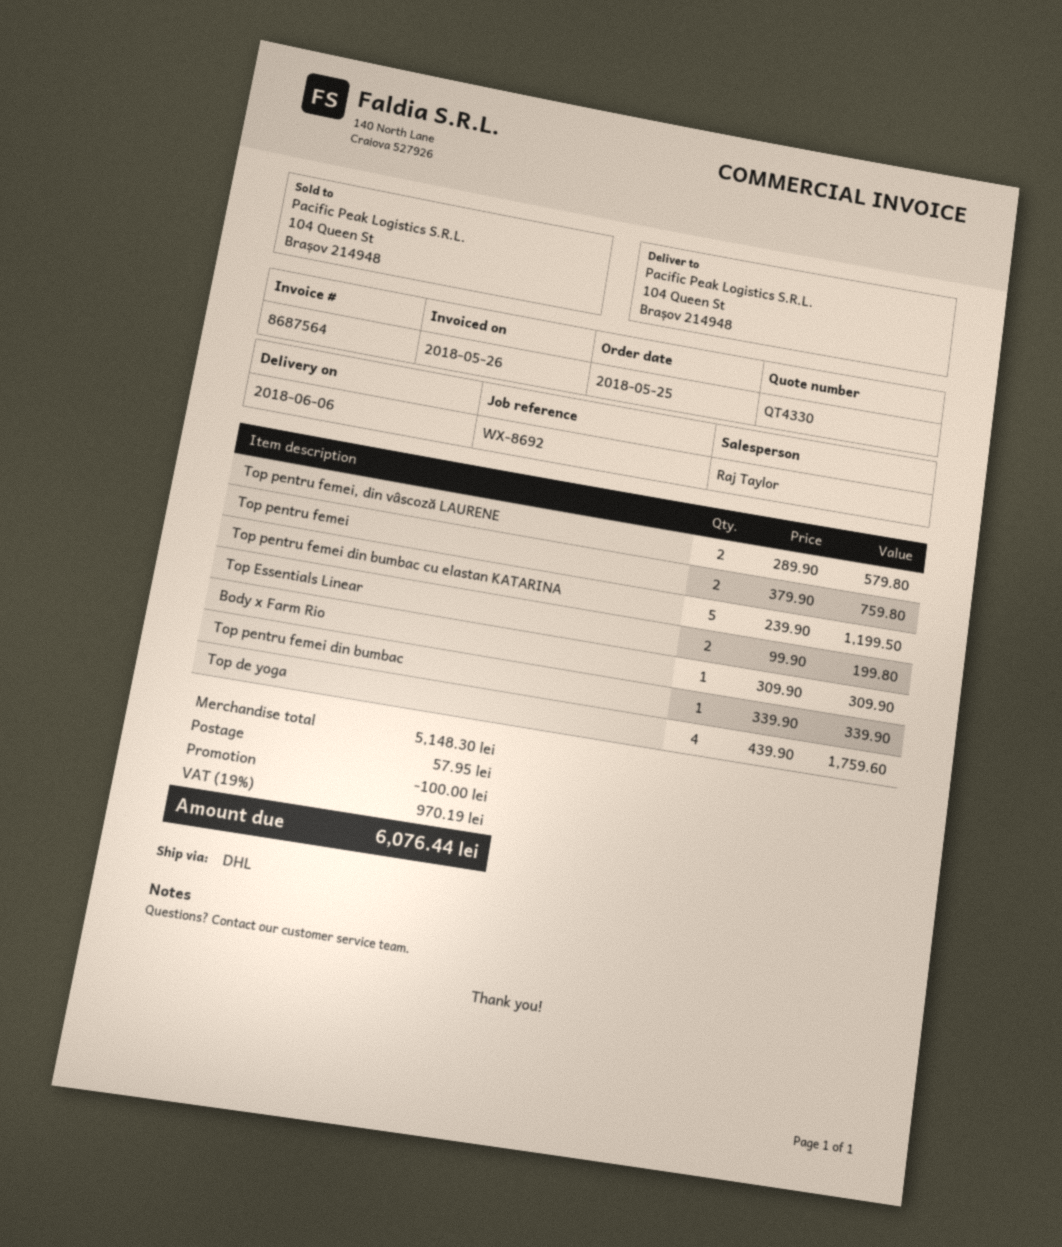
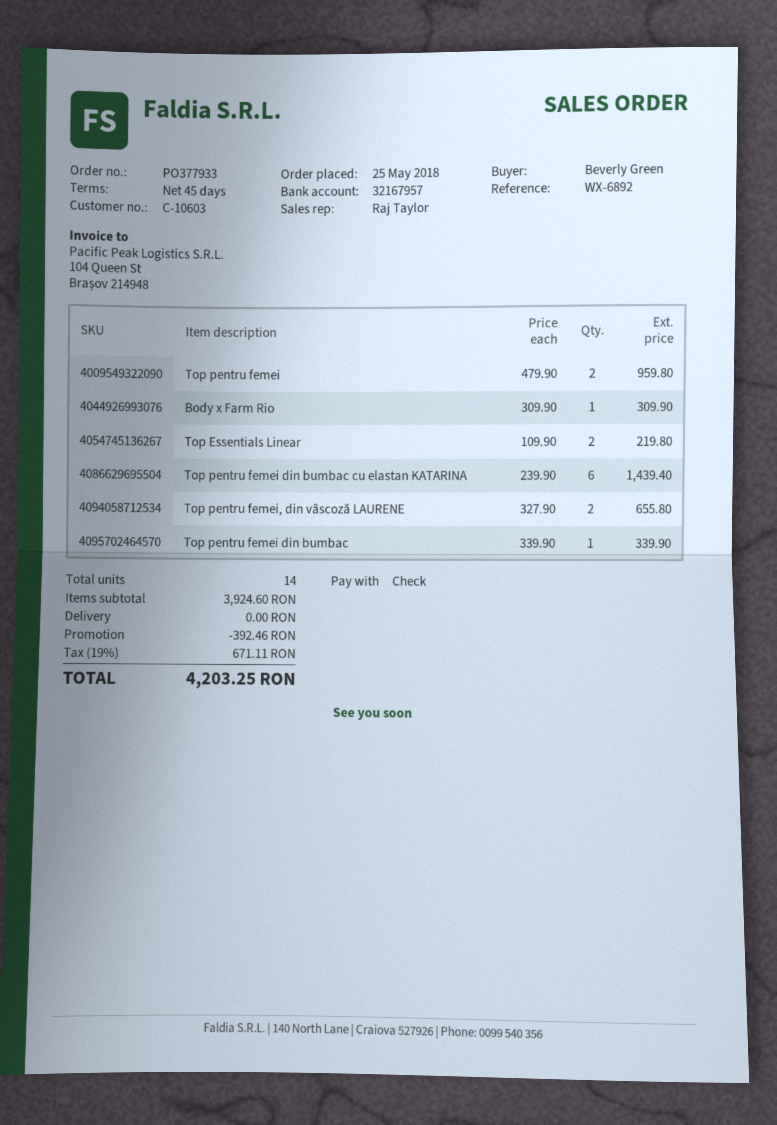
reference: WX-8692 -> WX-6892
Top pentru femei, din vâscoză LAURENE: 2 x 289.90 = 579.80 -> 2 x 327.90 = 655.80
Top pentru femei: 2 x 379.90 = 759.80 -> 2 x 479.90 = 959.80
Top pentru femei din bumbac cu elastan KATARINA: 5 x 239.90 = 1199.50 -> 6 x 239.90 = 1439.40
Top Essentials Linear: 2 x 99.90 = 199.80 -> 2 x 109.90 = 219.80
Top de yoga: 4 x 439.90 = 1759.60 -> none
subtotal: 5148.30 -> 3924.60
discount: 100.00 -> 392.46
shipping: 57.95 -> 0.00
tax: 19% = 970.19 -> 19% = 671.11
total: 6076.44 -> 4203.25

